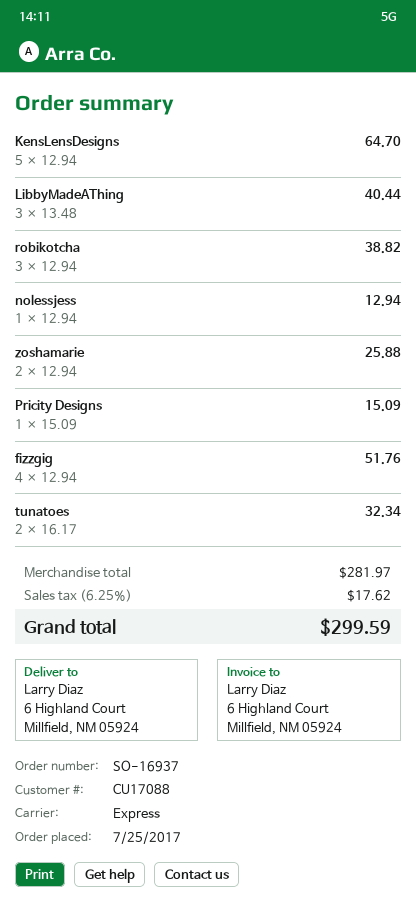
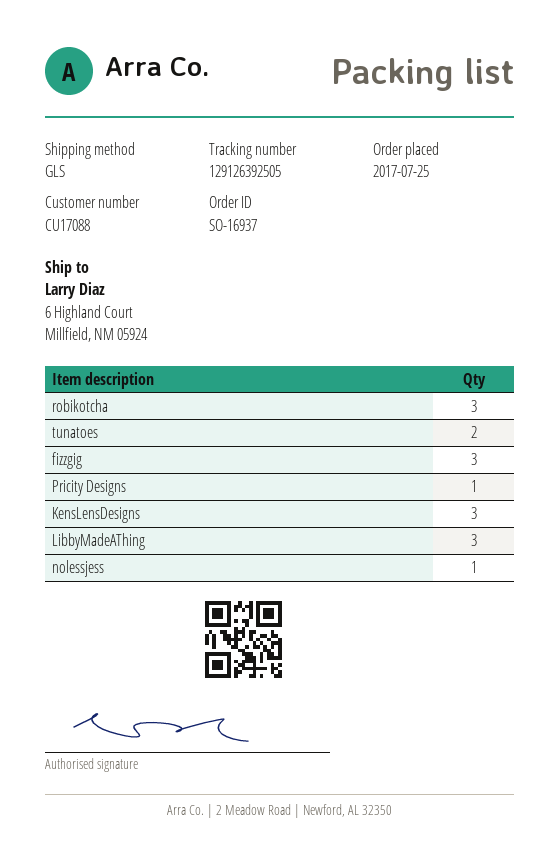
shipping method: express -> GLS
KensLensDesigns: 5 -> 3
zoshamarie: 2 -> none
fizzgig: 4 -> 3

